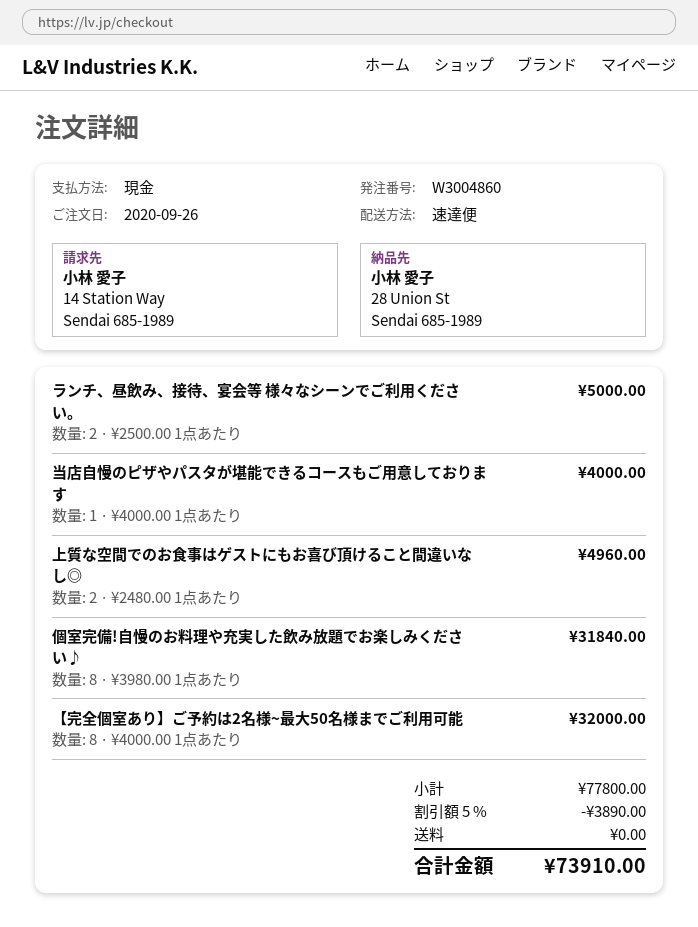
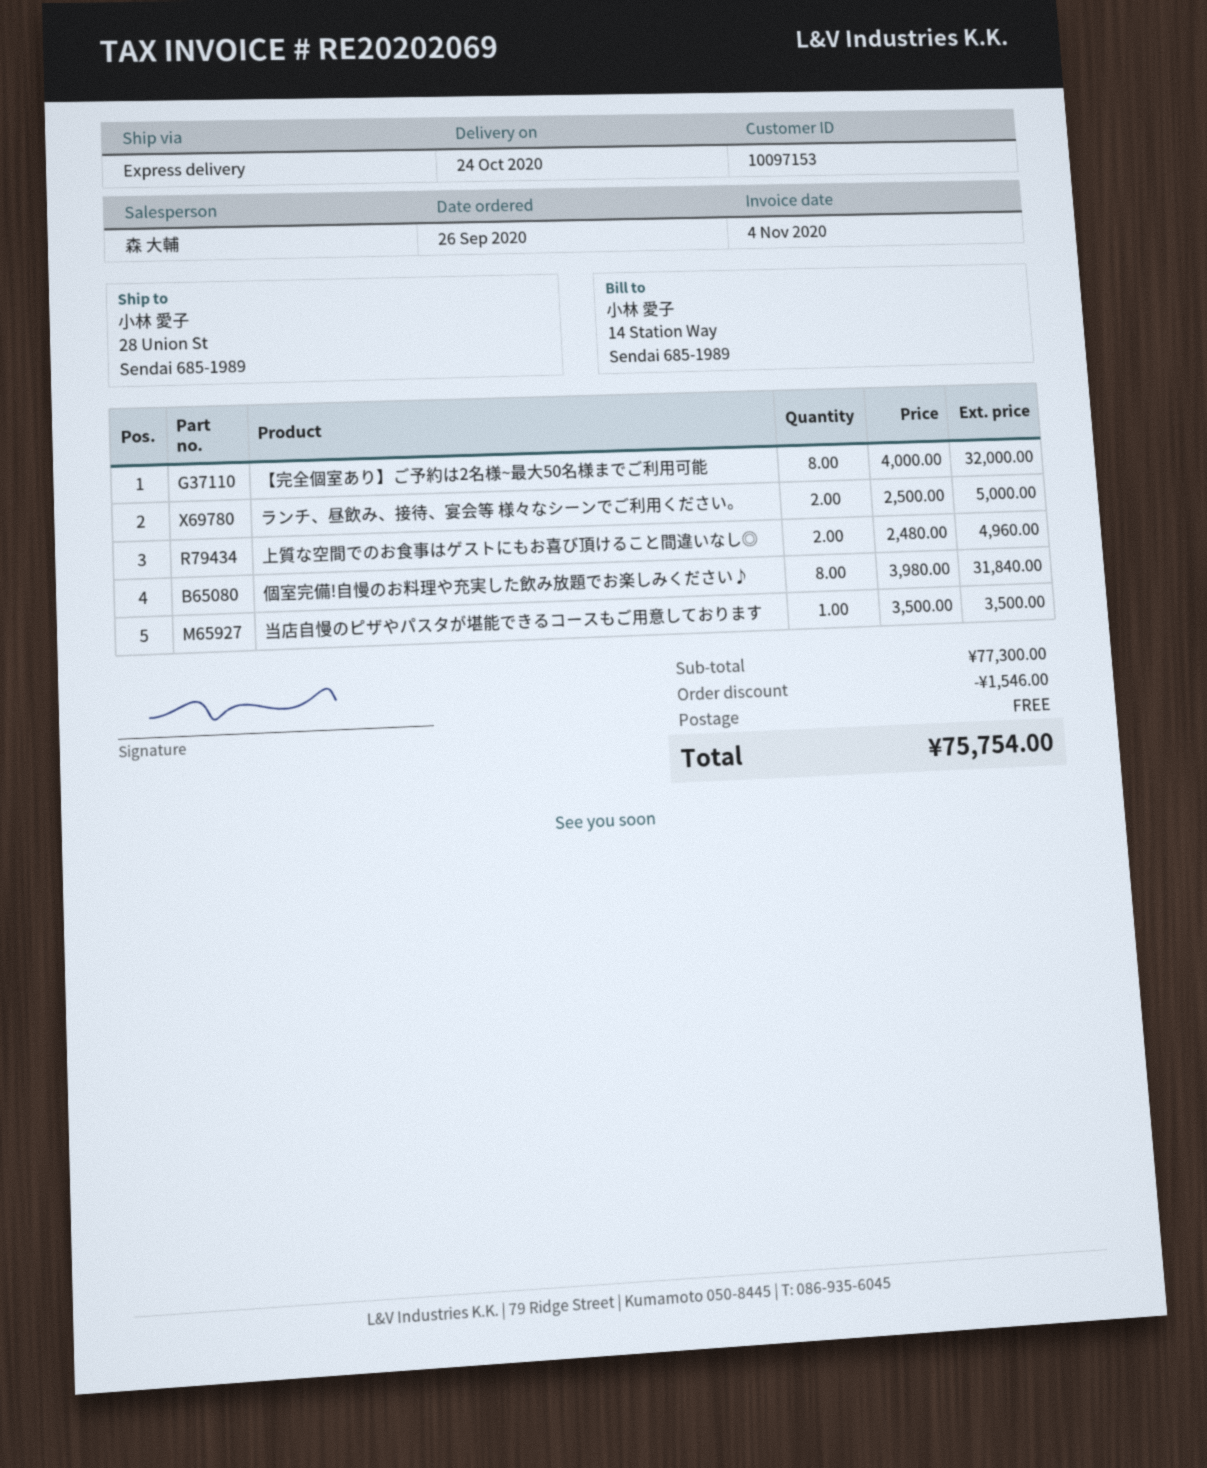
当店自慢のピザやパスタが堪能できるコースもご用意しております: 1 x 4000.00 = 4000.00 -> 1 x 3500.00 = 3500.00
subtotal: 77800.00 -> 77300.00
discount: 3890.00 -> 1546.00
total: 73910.00 -> 75754.00

